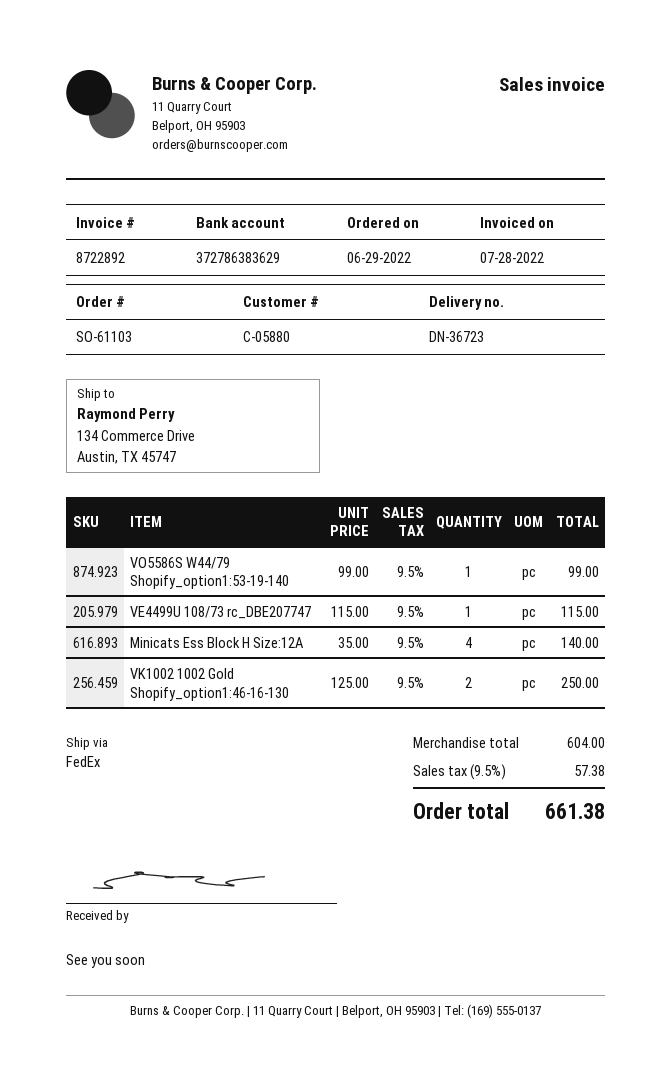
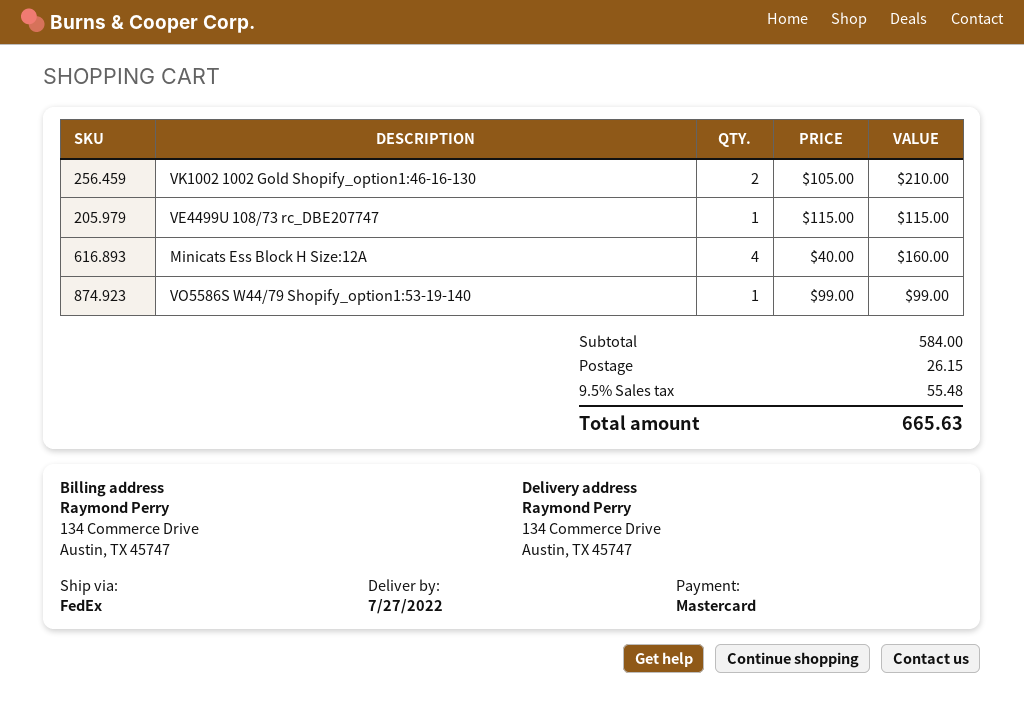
Minicats Ess Block H Size:12A: 4 x 35.00 = 140.00 -> 4 x 40.00 = 160.00
VK1002 1002 Gold Shopify_option1:46-16-130: 2 x 125.00 = 250.00 -> 2 x 105.00 = 210.00
subtotal: 604.00 -> 584.00
shipping: none -> 26.15
tax: 9.5% = 57.38 -> 9.5% = 55.48
total: 661.38 -> 665.63

